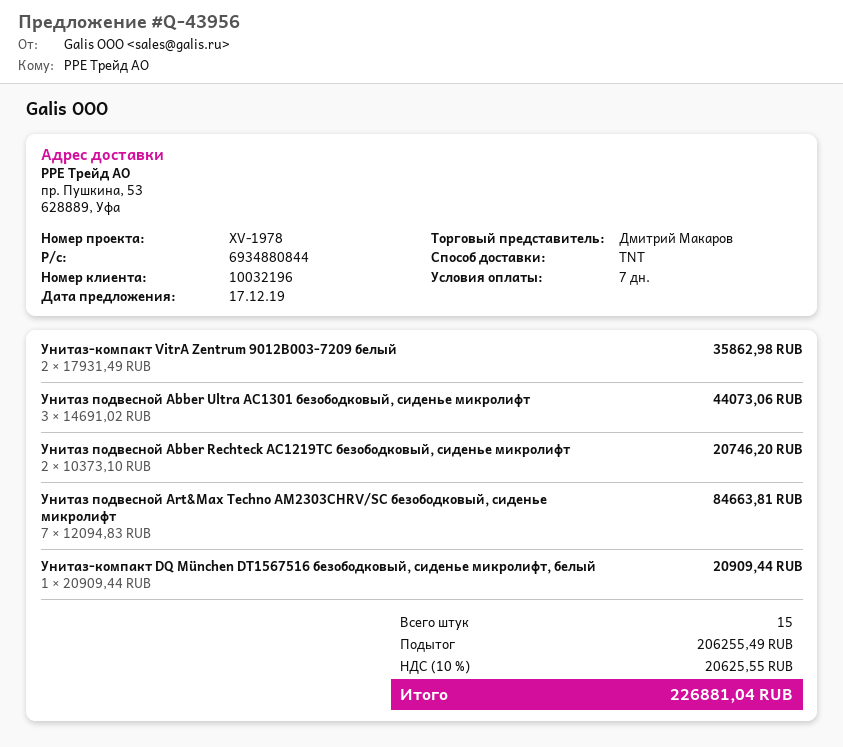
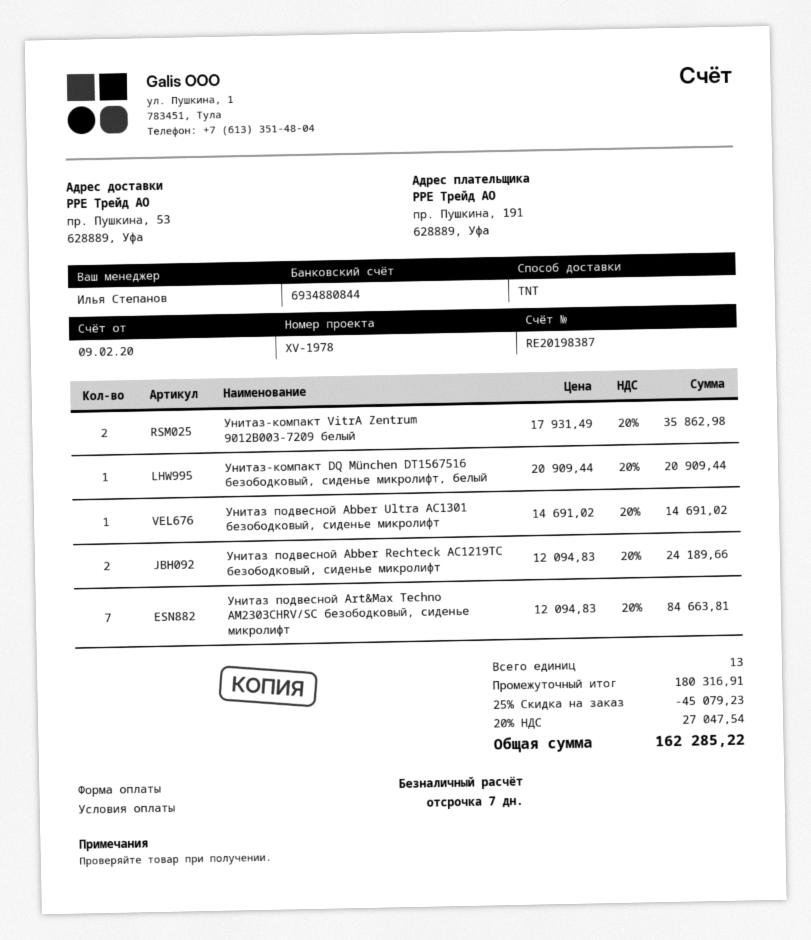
sales rep: Дмитрий Макаров -> Илья Степанов
Унитаз подвесной Abber Ultra AC1301 безободковый, сиденье микролифт: 3 x 14691.02 = 44073.06 -> 1 x 14691.02 = 14691.02
Унитаз подвесной Abber Rechteck AC1219TC безободковый, сиденье микролифт: 2 x 10373.10 = 20746.20 -> 2 x 12094.83 = 24189.66
total quantity: 15 -> 13
subtotal: 206255.49 -> 180316.91
discount: none -> 25% = 45079.23
tax: 10% = 20625.55 -> 20% = 27047.54
total: 226881.04 -> 162285.22

